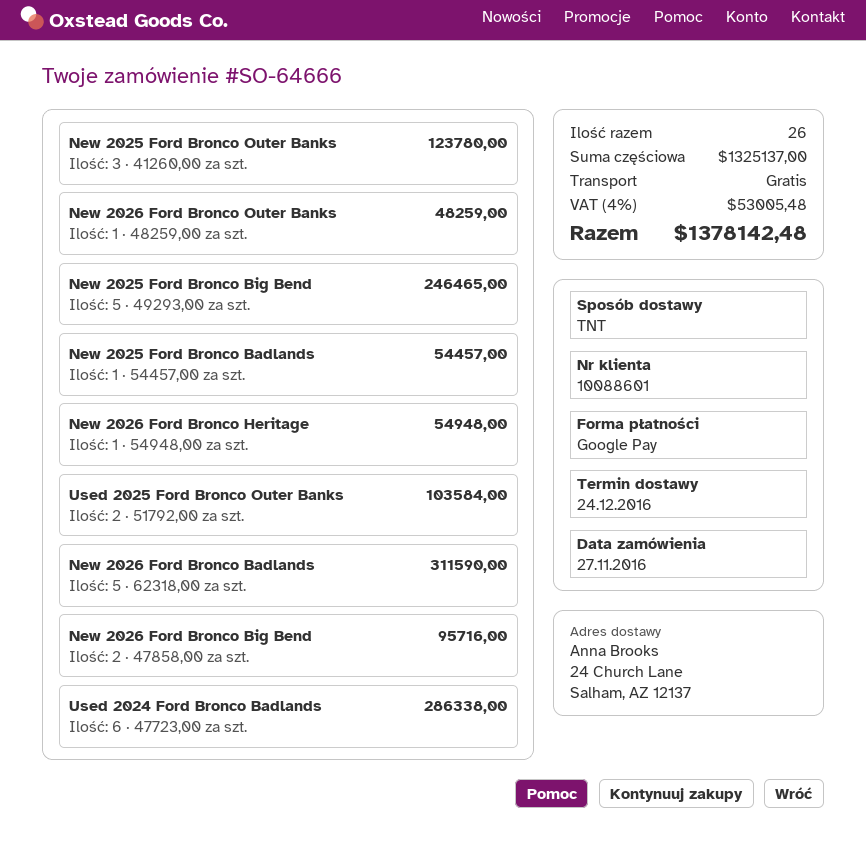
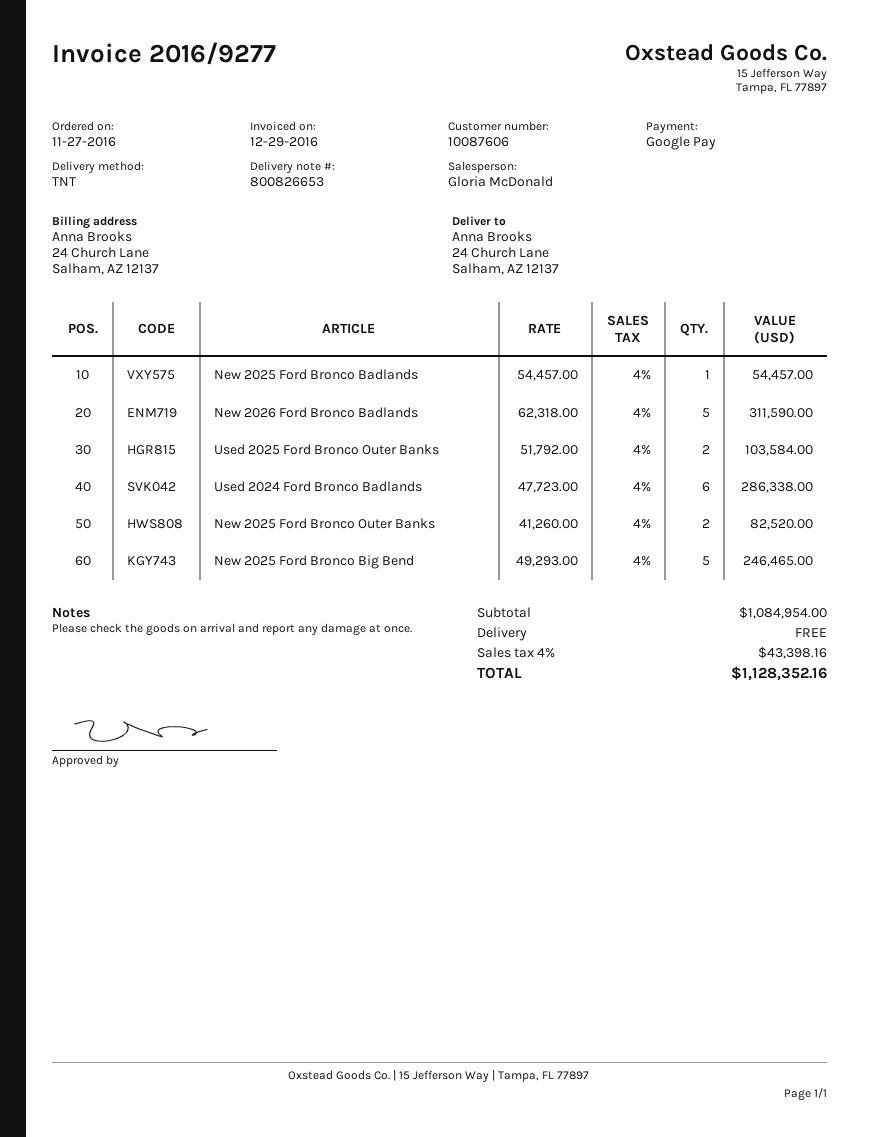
customer number: 10088601 -> 10087606
New 2025 Ford Bronco Outer Banks: 3 x 41260.00 = 123780.00 -> 2 x 41260.00 = 82520.00
New 2026 Ford Bronco Outer Banks: 1 x 48259.00 = 48259.00 -> none
New 2026 Ford Bronco Heritage: 1 x 54948.00 = 54948.00 -> none
New 2026 Ford Bronco Big Bend: 2 x 47858.00 = 95716.00 -> none
subtotal: 1325137.00 -> 1084954.00
tax: 4% = 53005.48 -> 4% = 43398.16
total: 1378142.48 -> 1128352.16

